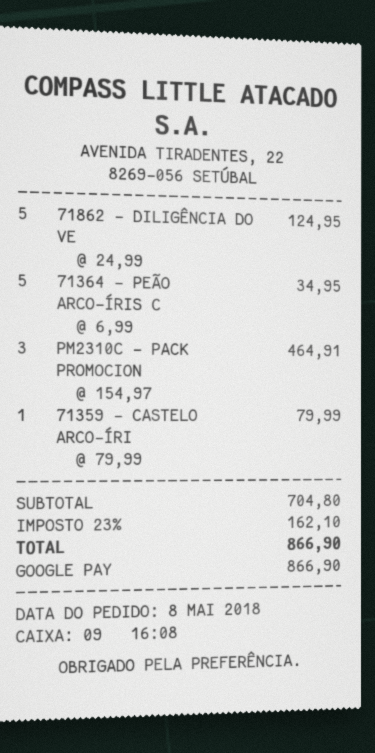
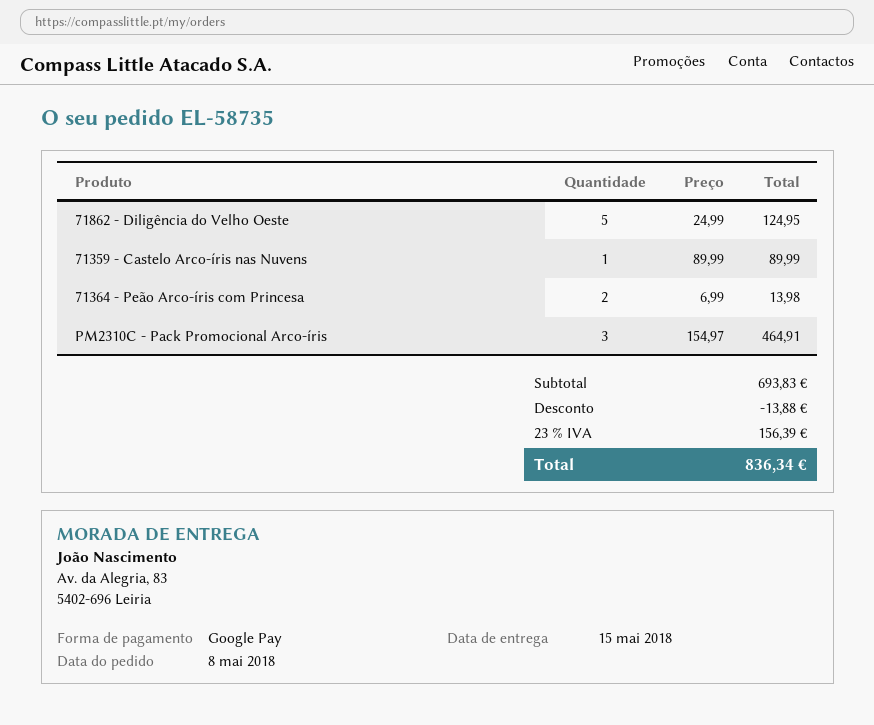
71364 - PEÃO ARCO-ÍRIS C: 5 x 6.99 = 34.95 -> 2 x 6.99 = 13.98
71359 - CASTELO ARCO-ÍRI: 1 x 79.99 = 79.99 -> 1 x 89.99 = 89.99
subtotal: 704.80 -> 693.83
discount: none -> 13.88
tax: 23% = 162.10 -> 23% = 156.39
total: 866.90 -> 836.34

